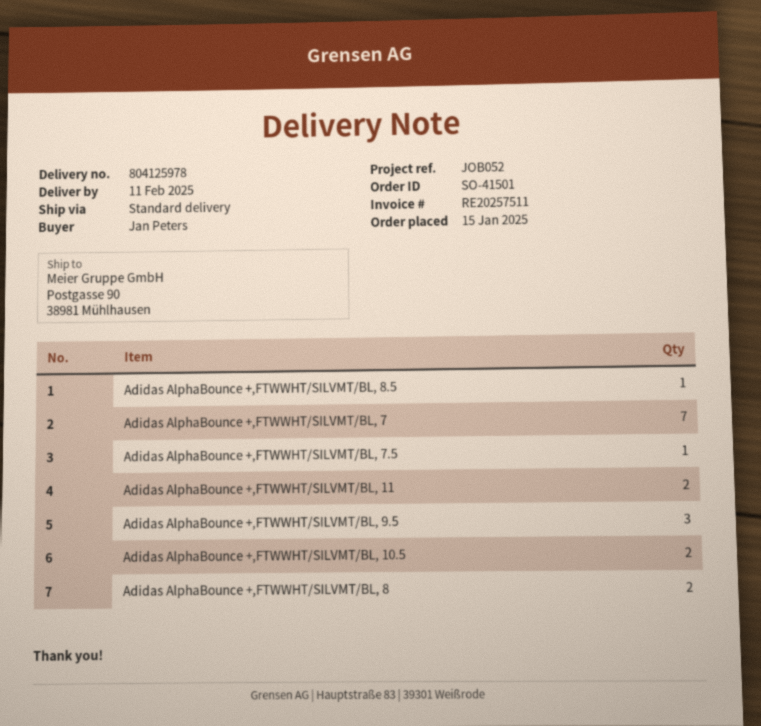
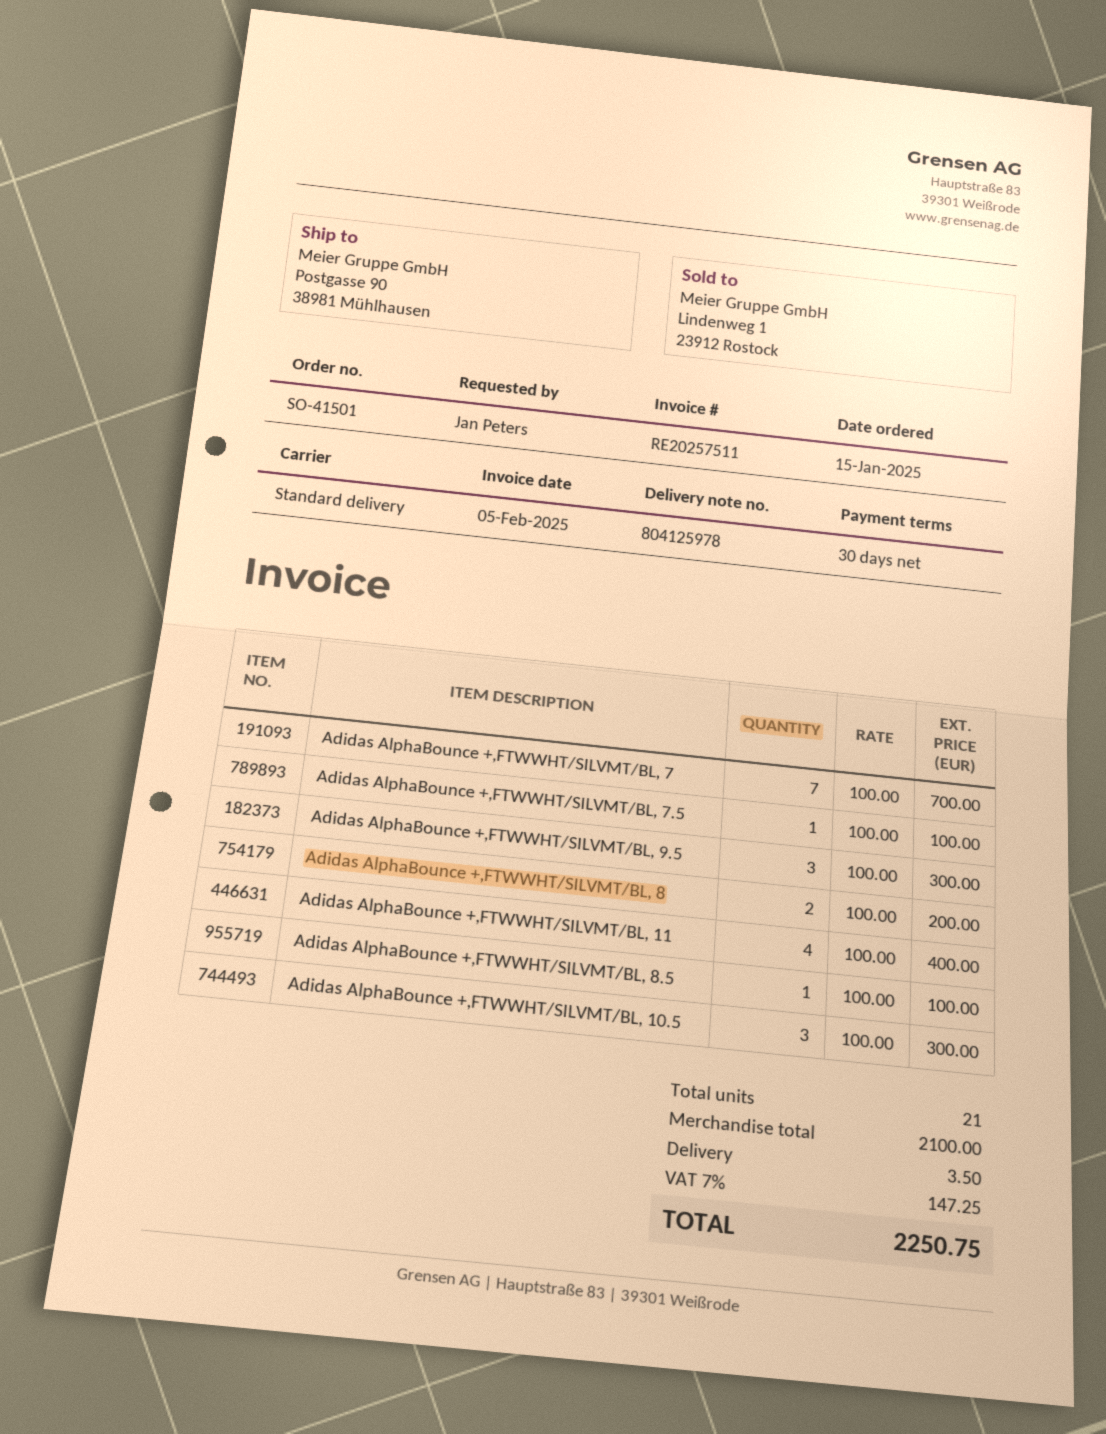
Adidas AlphaBounce +,FTWWHT/SILVMT/BL, 11: 2 -> 4
Adidas AlphaBounce +,FTWWHT/SILVMT/BL, 10.5: 2 -> 3

